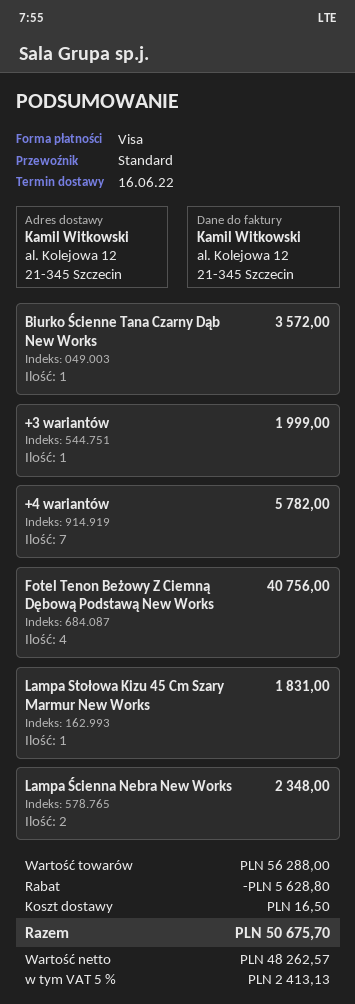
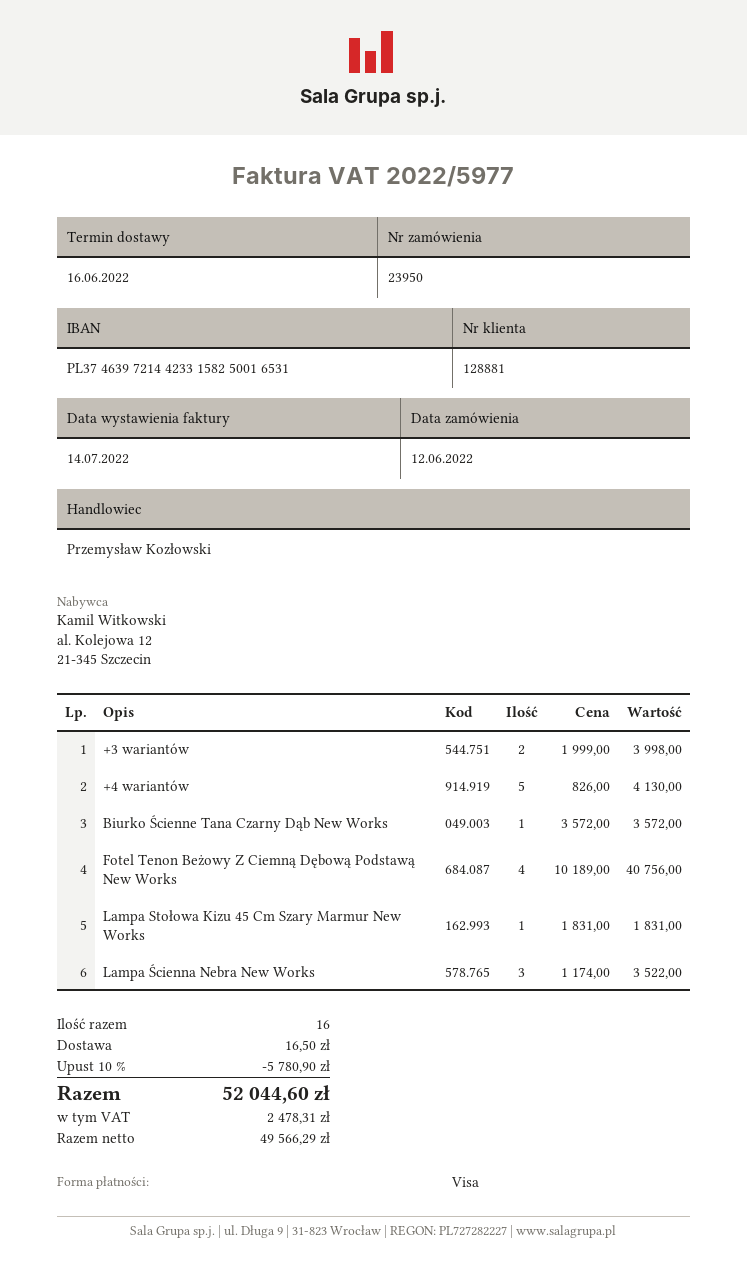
+3 wariantów: 1 for 1999.00 -> 2 for 3998.00
+4 wariantów: 7 for 5782.00 -> 5 for 4130.00
Lampa Ścienna Nebra New Works: 2 for 2348.00 -> 3 for 3522.00
discount: 5628.80 -> 5780.90
net: 48262.57 -> 49566.29
tax: 2413.13 -> 2478.31
total: 50675.70 -> 52044.60

